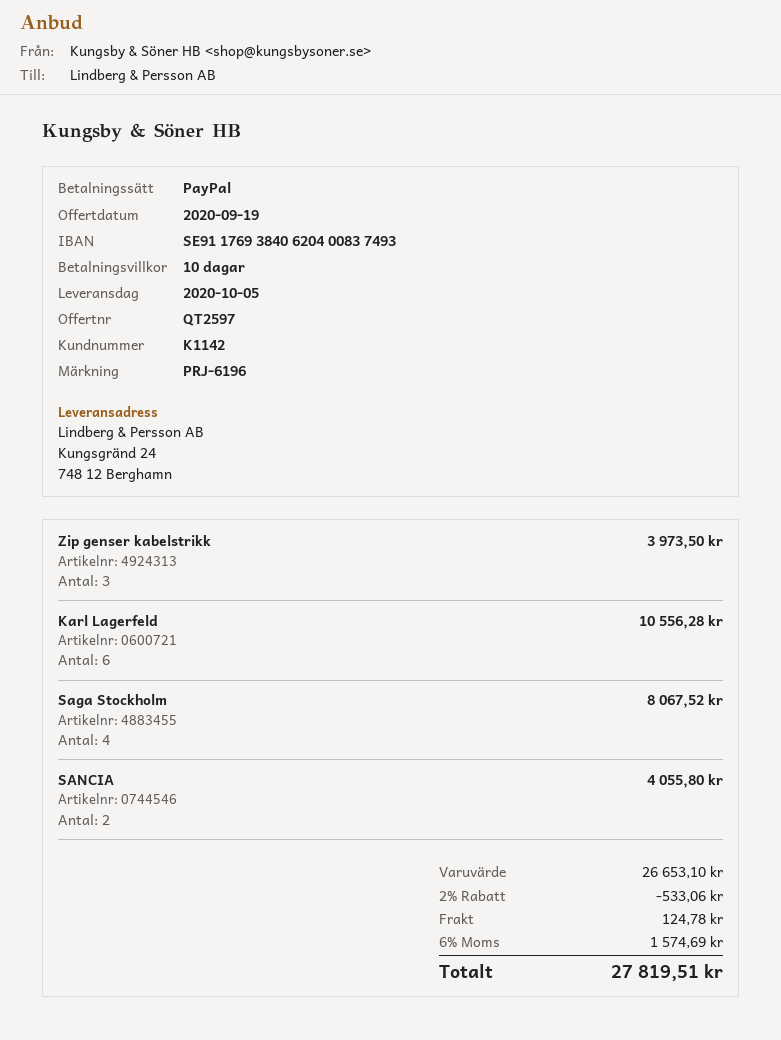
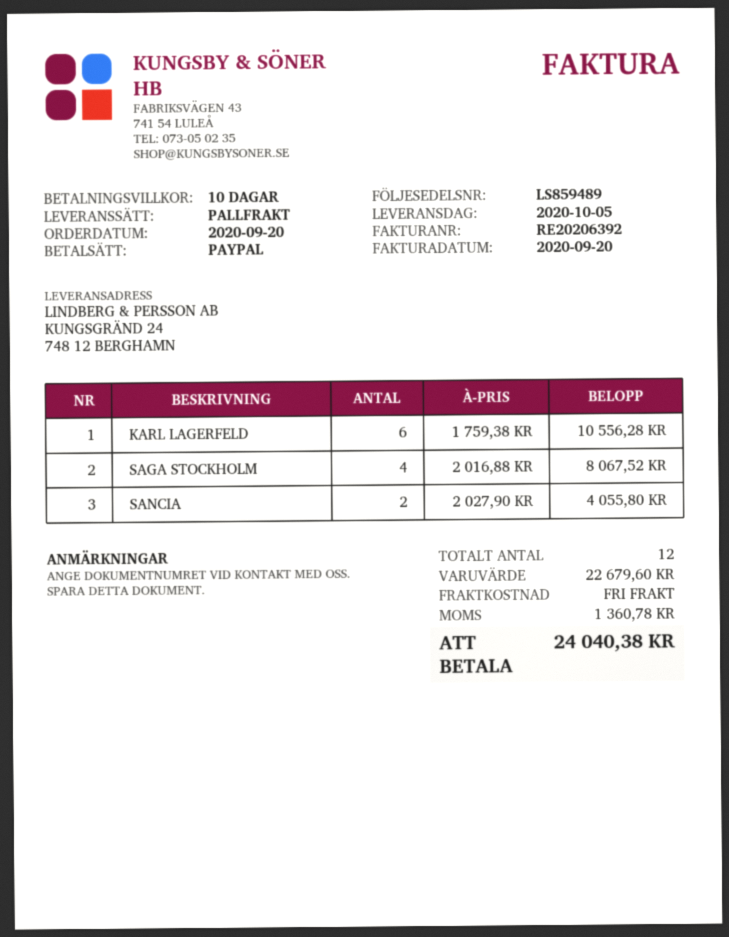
Zip genser kabelstrikk: 3 for 3973.50 -> none
subtotal: 26653.10 -> 22679.60
discount: 2% = 533.06 -> none
shipping: 124.78 -> 0.00
tax: 1574.69 -> 1360.78
total: 27819.51 -> 24040.38

